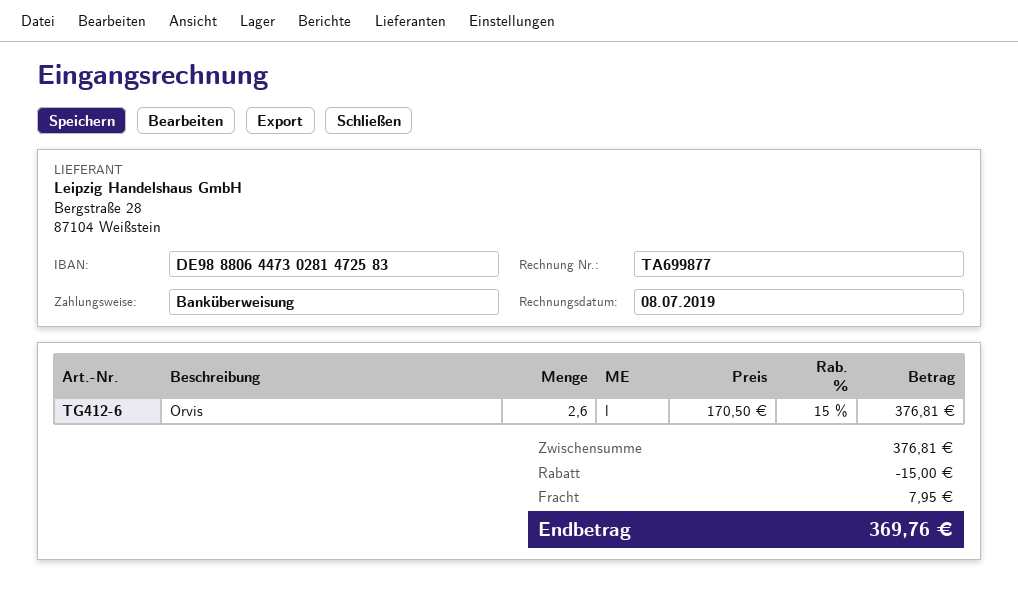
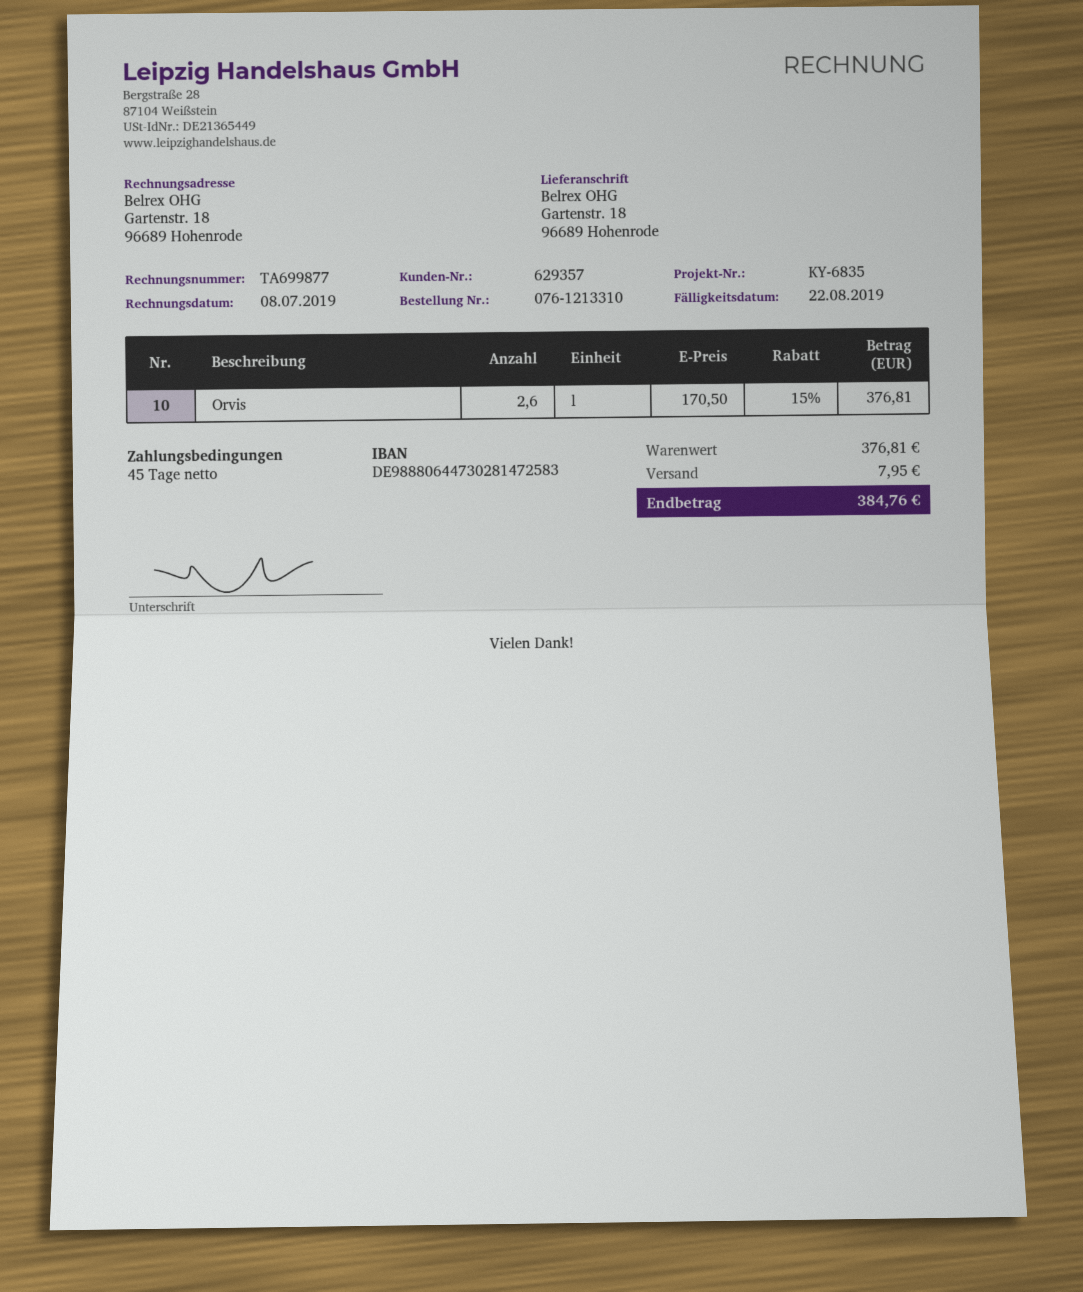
discount: 15.00 -> none
total: 369.76 -> 384.76

